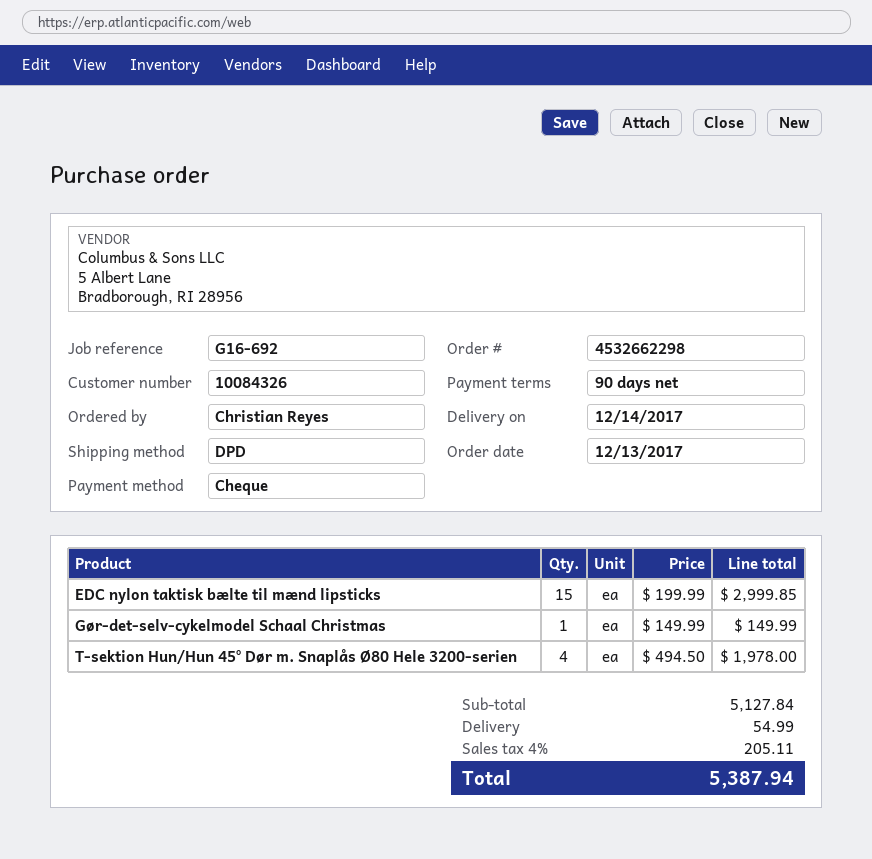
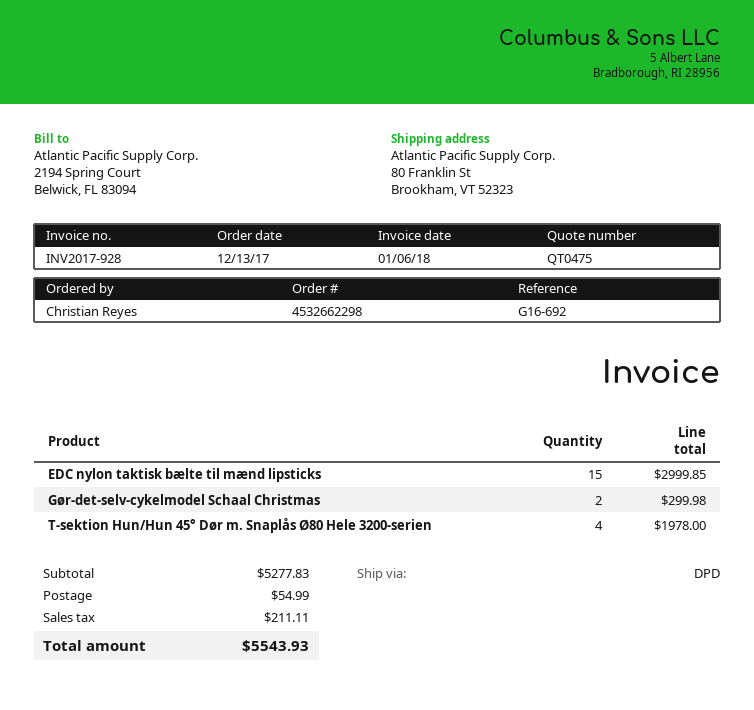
Gør-det-selv-cykelmodel Schaal Christmas: 1 for 149.99 -> 2 for 299.98
subtotal: 5127.84 -> 5277.83
tax: 205.11 -> 211.11
total: 5387.94 -> 5543.93

